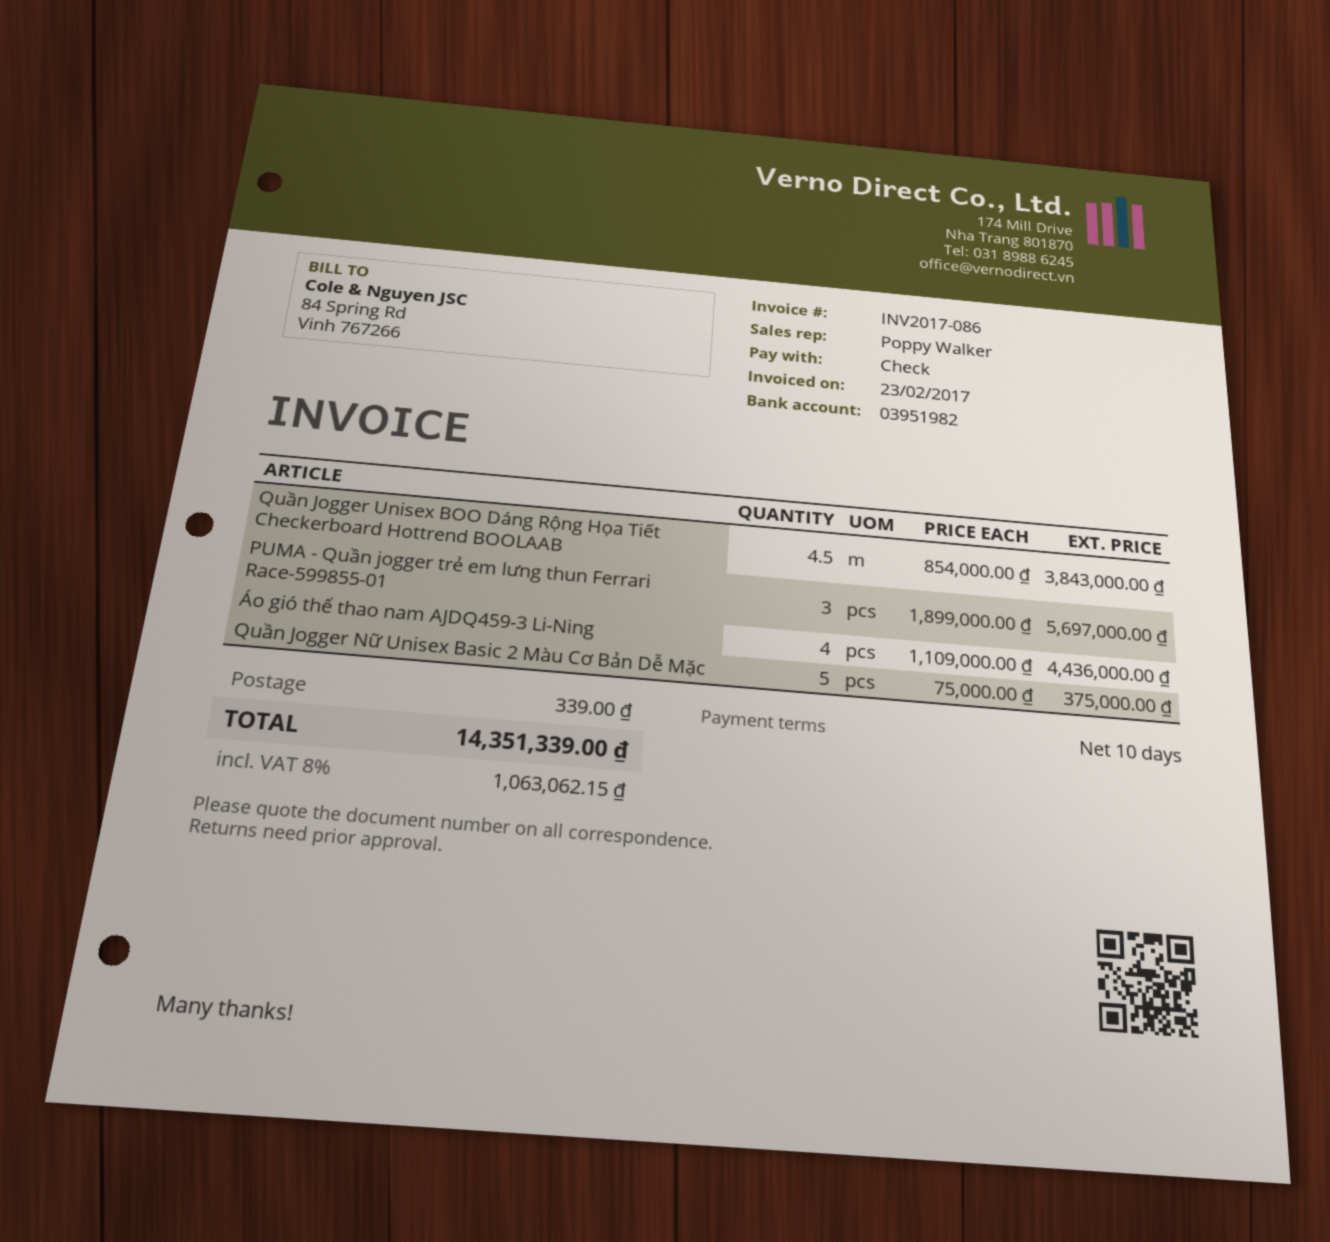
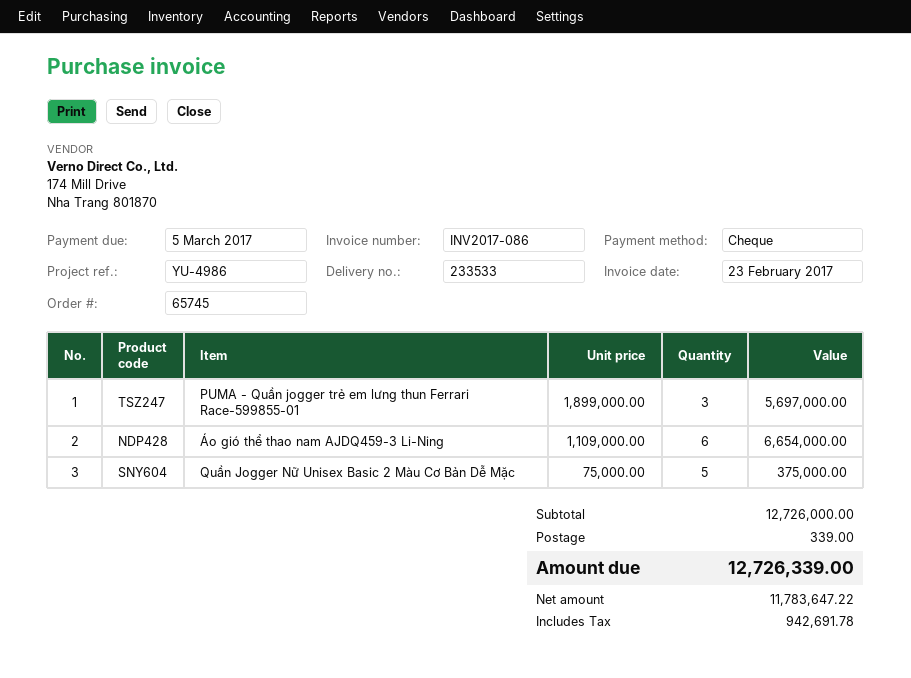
Quần Jogger Unisex BOO Dáng Rộng Họa Tiết Checkerboard Hottrend BOOLAAB: 4.5 x 854000.00 = 3843000.00 -> none
Áo gió thể thao nam AJDQ459-3 Li-Ning: 4 x 1109000.00 = 4436000.00 -> 6 x 1109000.00 = 6654000.00
tax: 1063062.15 -> 942691.78
total: 14351339.00 -> 12726339.00

